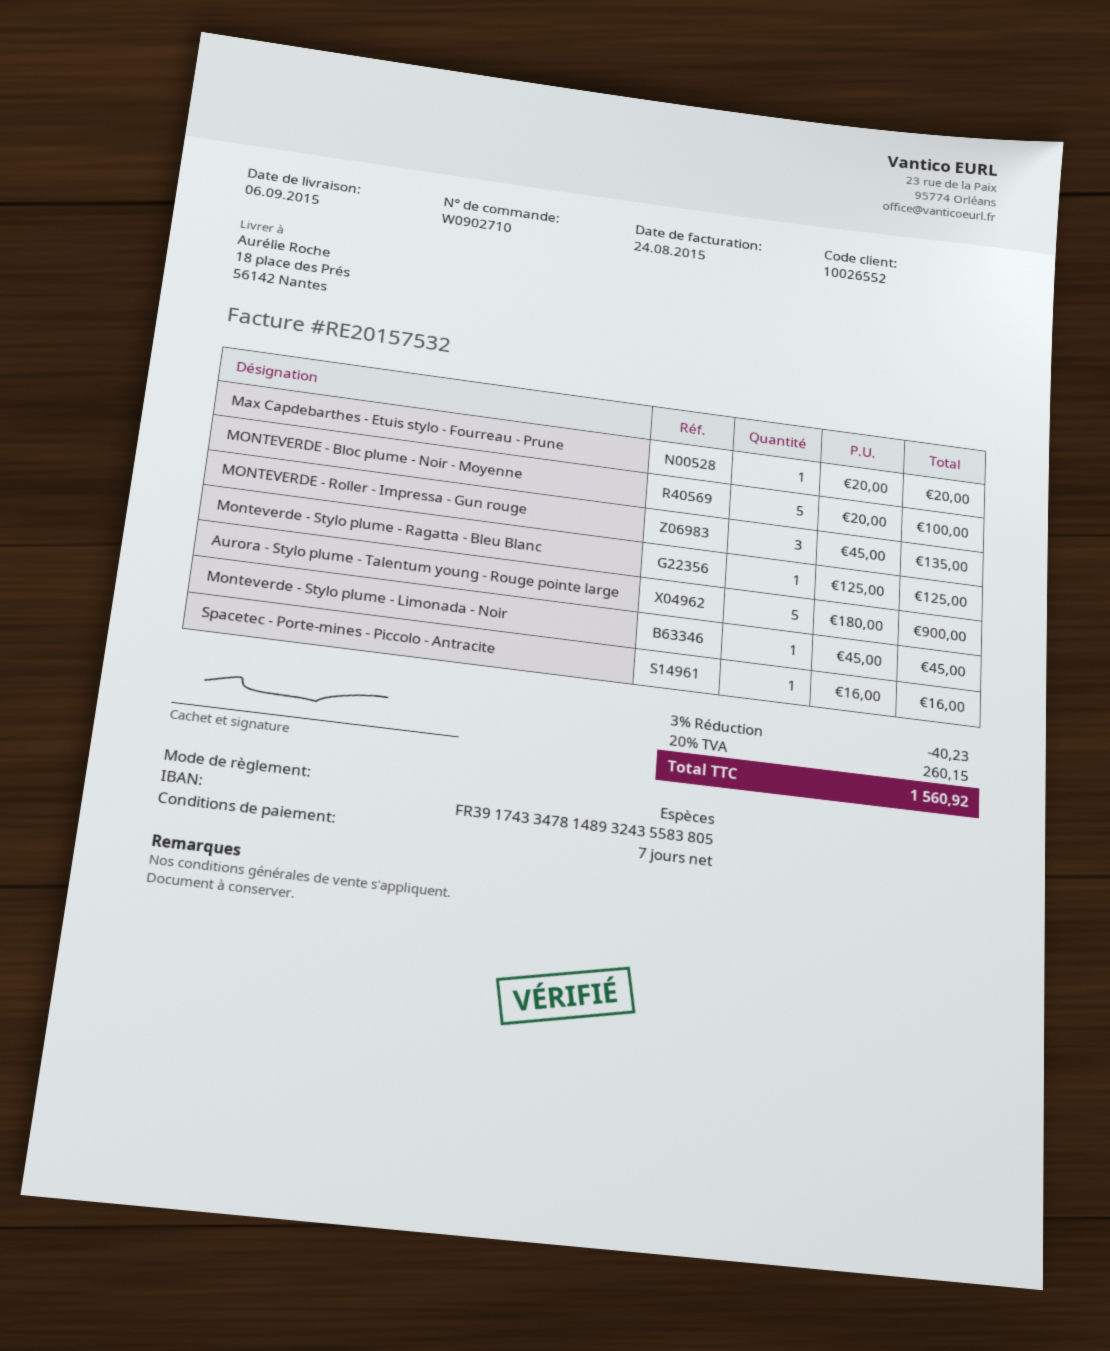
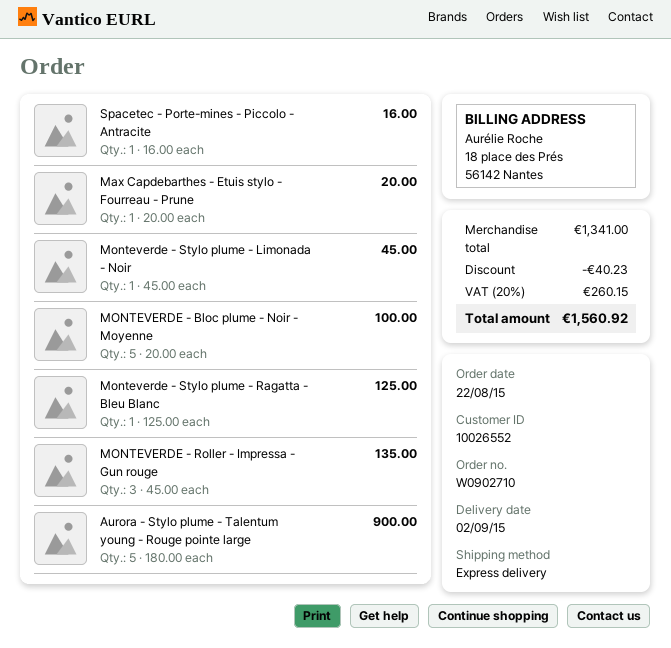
delivery date: 2015-09-06 -> 2015-09-02

